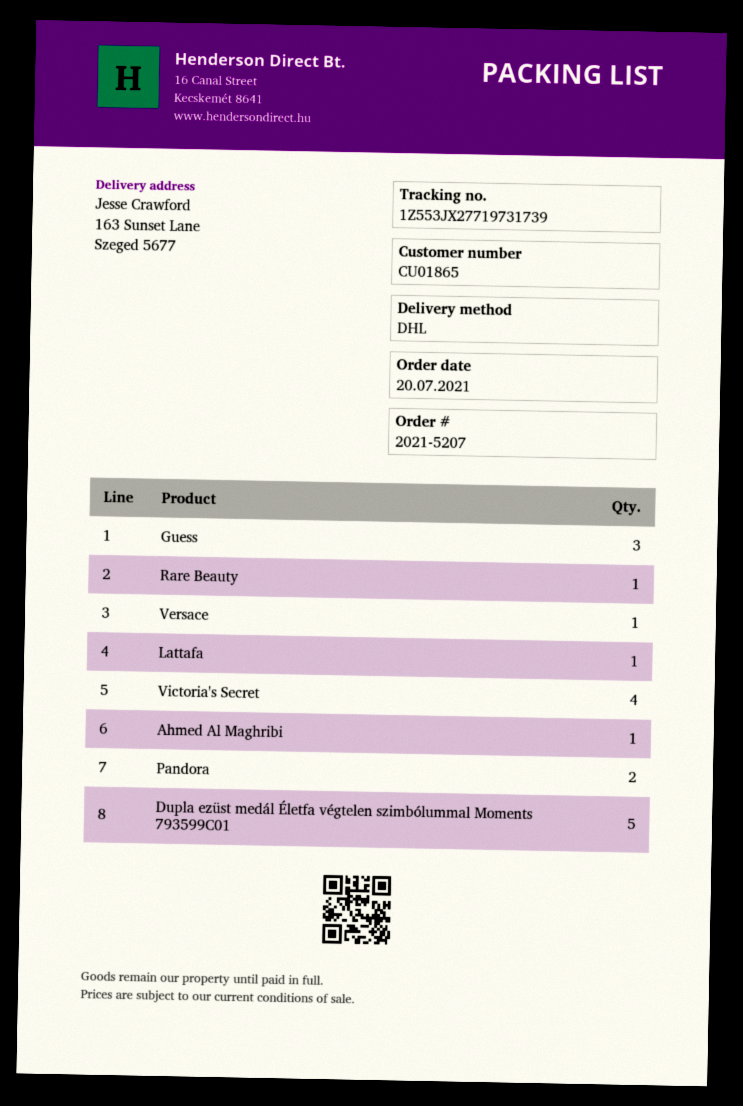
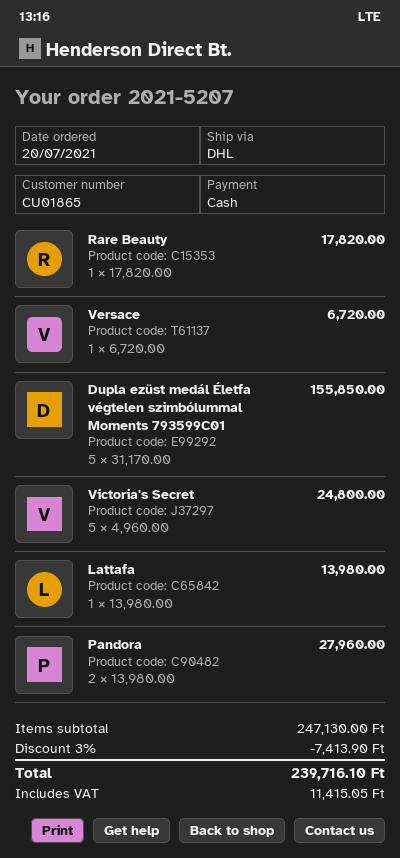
Guess: 3 -> none
Victoria's Secret: 4 -> 5
Ahmed Al Maghribi: 1 -> none

